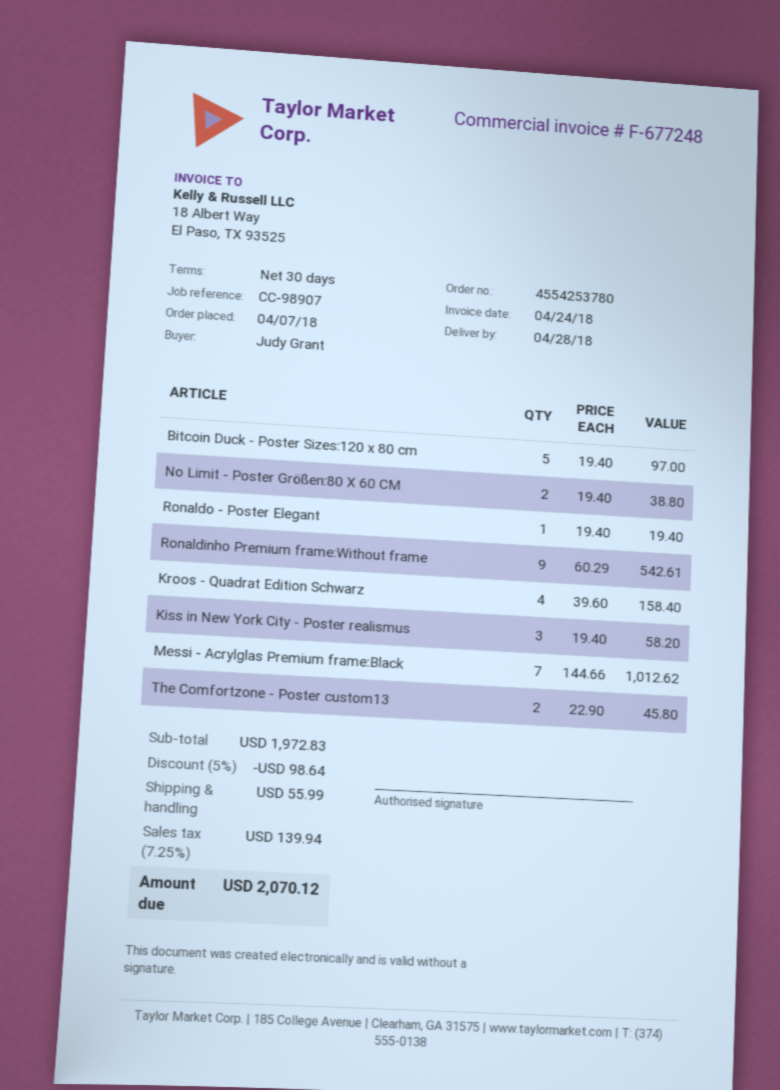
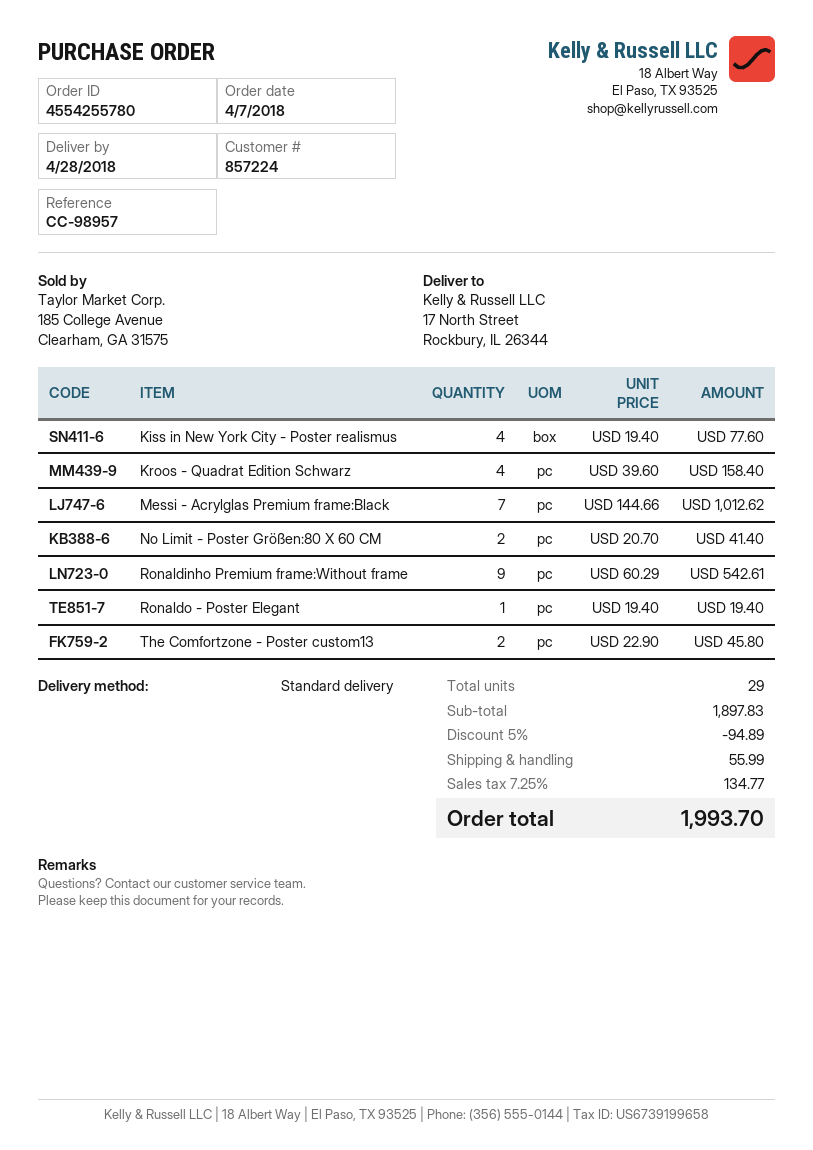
order number: 4554253780 -> 4554255780
reference: CC-98907 -> CC-98957
Bitcoin Duck - Poster Sizes:120 x 80 cm: 5 x 19.40 = 97.00 -> none
No Limit - Poster Größen:80 X 60 CM: 2 x 19.40 = 38.80 -> 2 x 20.70 = 41.40
Kiss in New York City - Poster realismus: 3 x 19.40 = 58.20 -> 4 x 19.40 = 77.60
subtotal: 1972.83 -> 1897.83
discount: 5% = 98.64 -> 5% = 94.89
tax: 7.25% = 139.94 -> 7.25% = 134.77
total: 2070.12 -> 1993.70

